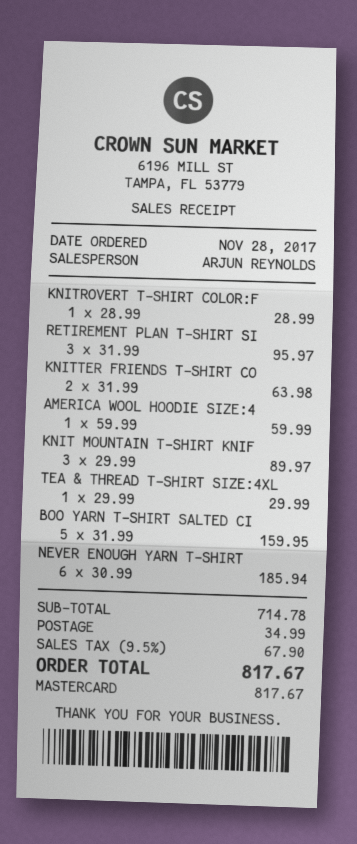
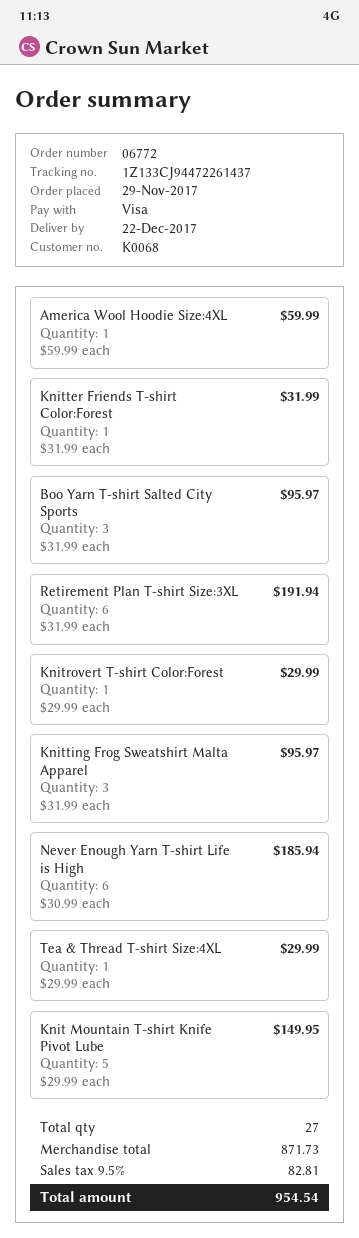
order date: 2017-11-28 -> 2017-11-29
payment method: Mastercard -> Visa
KNITROVERT T-SHIRT COLOR:F: 1 x 28.99 = 28.99 -> 1 x 29.99 = 29.99
RETIREMENT PLAN T-SHIRT SI: 3 x 31.99 = 95.97 -> 6 x 31.99 = 191.94
KNITTER FRIENDS T-SHIRT CO: 2 x 31.99 = 63.98 -> 1 x 31.99 = 31.99
KNIT MOUNTAIN T-SHIRT KNIF: 3 x 29.99 = 89.97 -> 5 x 29.99 = 149.95
BOO YARN T-SHIRT SALTED CI: 5 x 31.99 = 159.95 -> 3 x 31.99 = 95.97
Knitting Frog Sweatshirt Malta Apparel: none -> 3 x 31.99 = 95.97
subtotal: 714.78 -> 871.73
shipping: 34.99 -> none
tax: 9.5% = 67.90 -> 9.5% = 82.81
total: 817.67 -> 954.54

